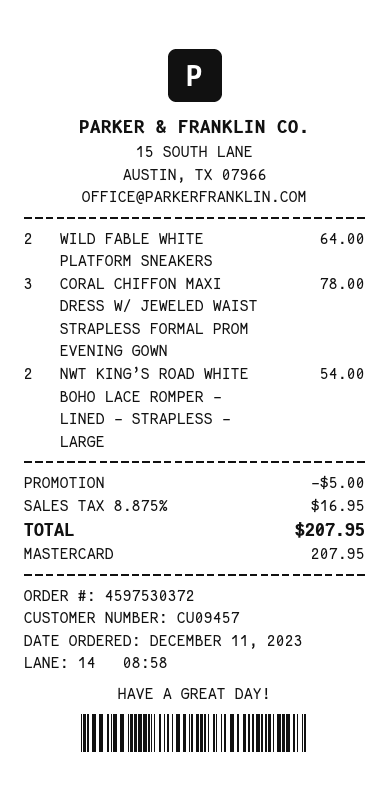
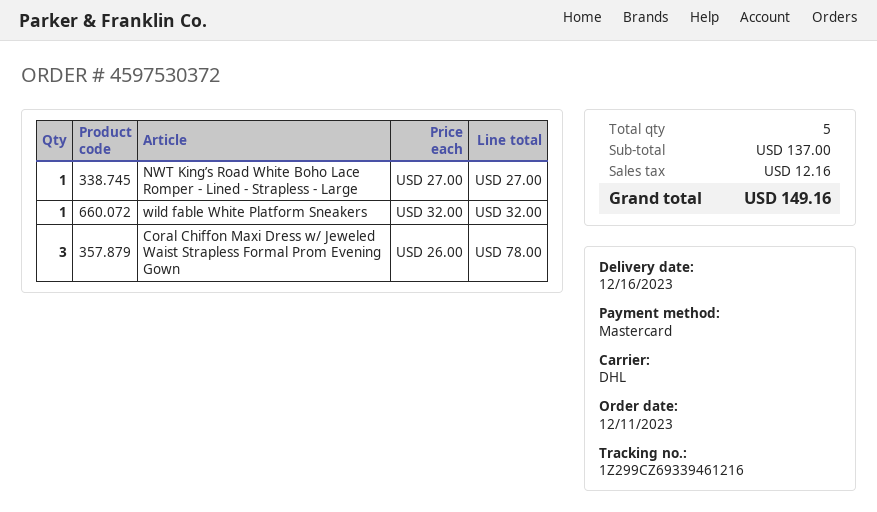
WILD FABLE WHITE PLATFORM SNEAKERS: 2 for 64.00 -> 1 for 32.00
NWT KING’S ROAD WHITE BOHO LACE ROMPER - LINED - STRAPLESS - LARGE: 2 for 54.00 -> 1 for 27.00
discount: 5.00 -> none
tax: 16.95 -> 12.16
total: 207.95 -> 149.16

